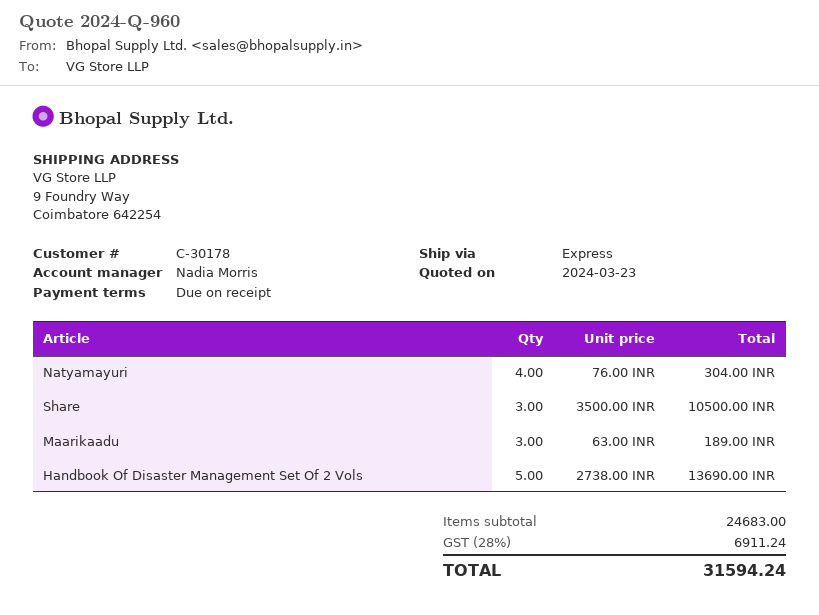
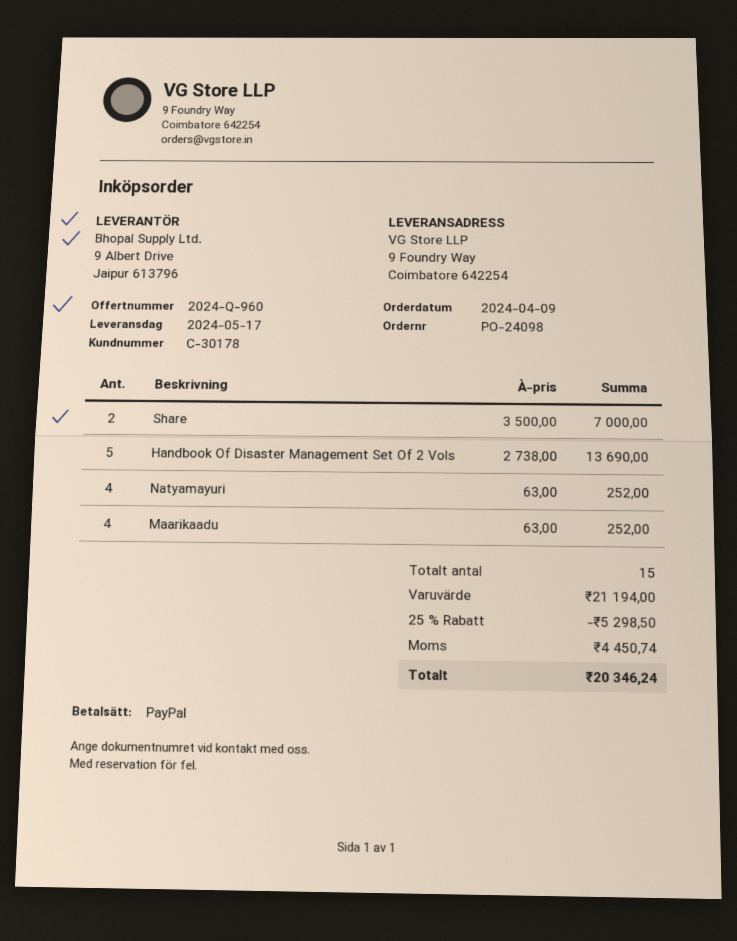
Natyamayuri: 4 x 76.00 = 304.00 -> 4 x 63.00 = 252.00
Share: 3 x 3500.00 = 10500.00 -> 2 x 3500.00 = 7000.00
Maarikaadu: 3 x 63.00 = 189.00 -> 4 x 63.00 = 252.00
subtotal: 24683.00 -> 21194.00
discount: none -> 25% = 5298.50
tax: 6911.24 -> 4450.74
total: 31594.24 -> 20346.24

